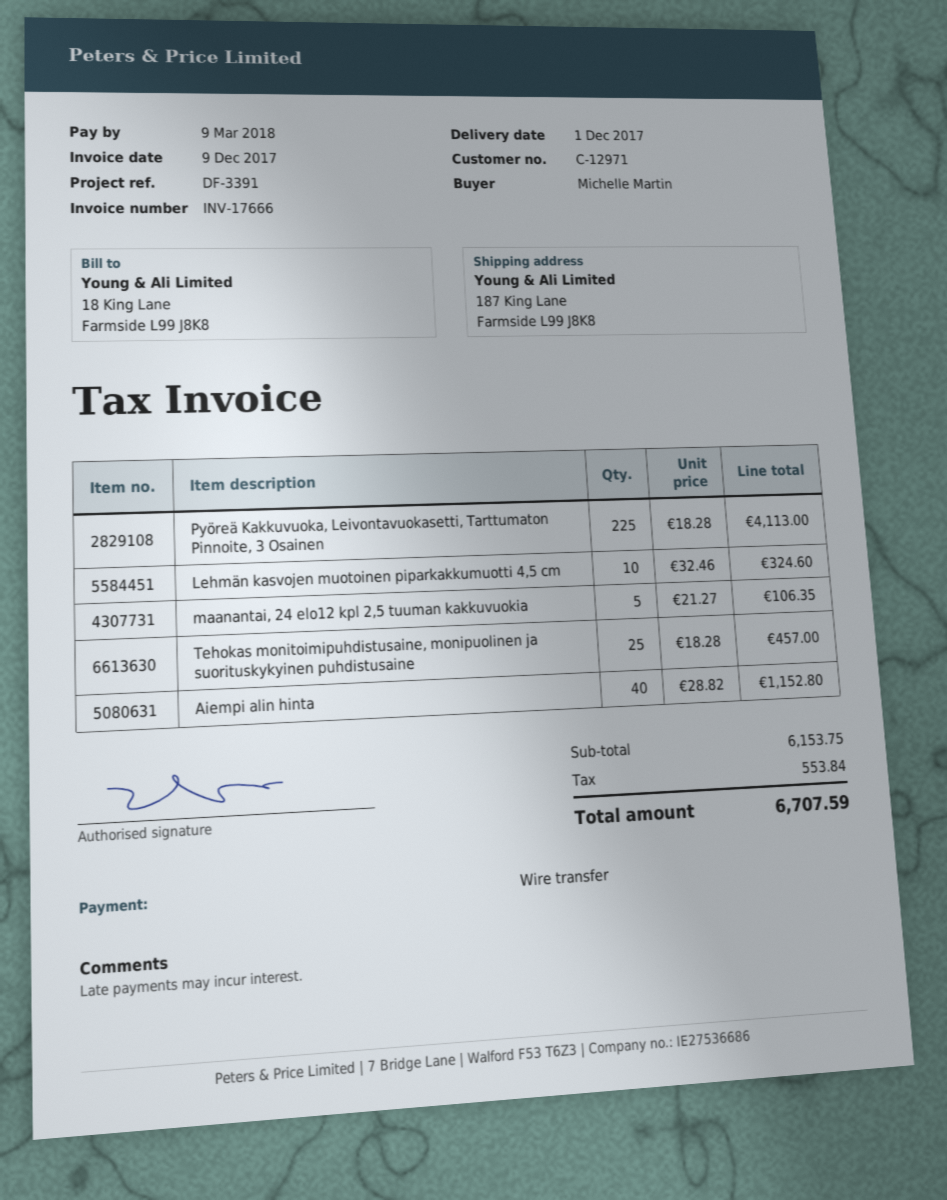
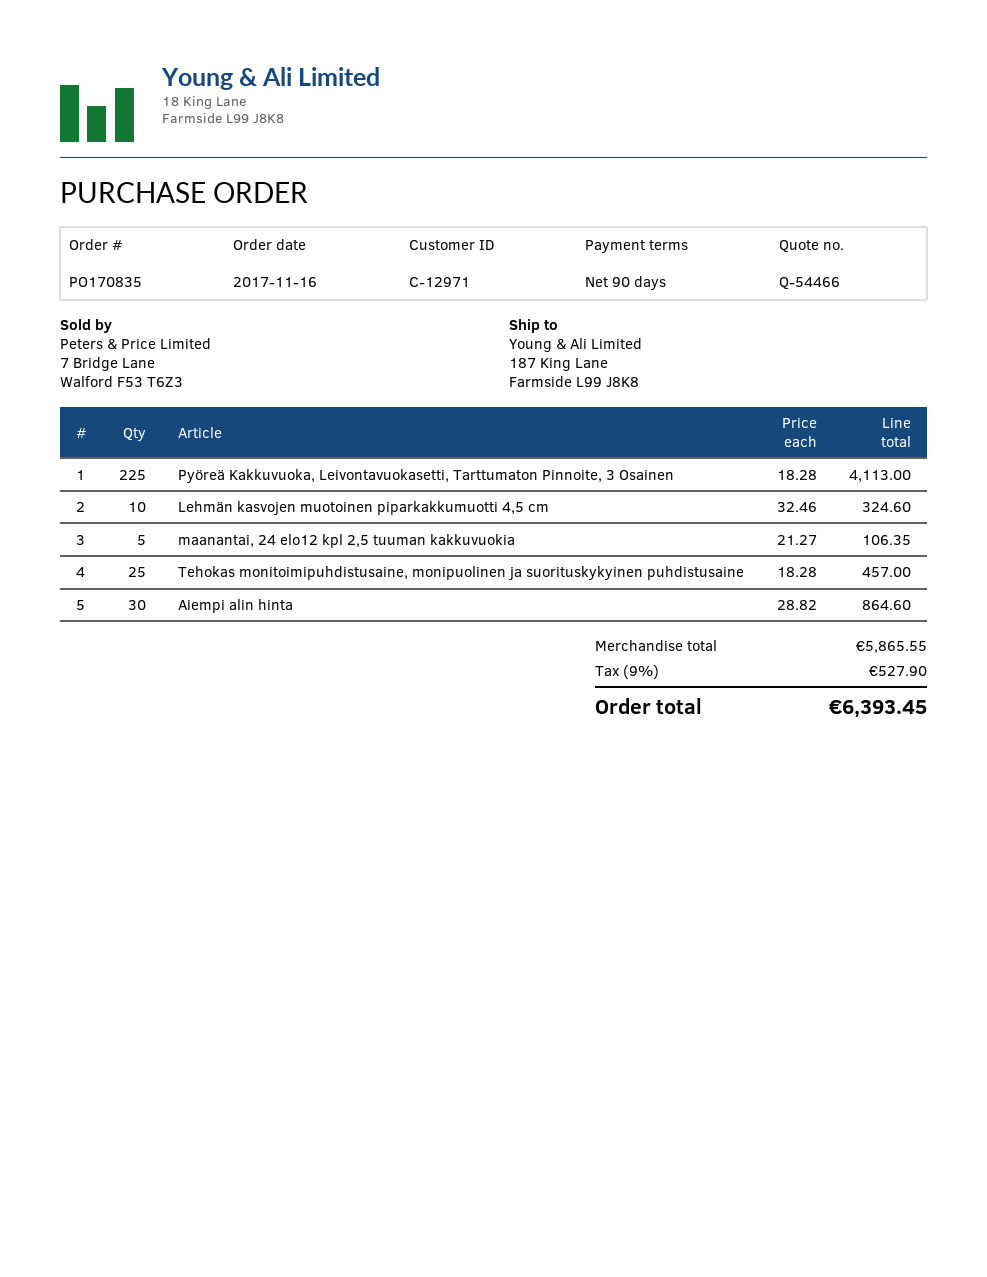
Aiempi alin hinta: 40 x 28.82 = 1152.80 -> 30 x 28.82 = 864.60
subtotal: 6153.75 -> 5865.55
tax: 553.84 -> 527.90
total: 6707.59 -> 6393.45

